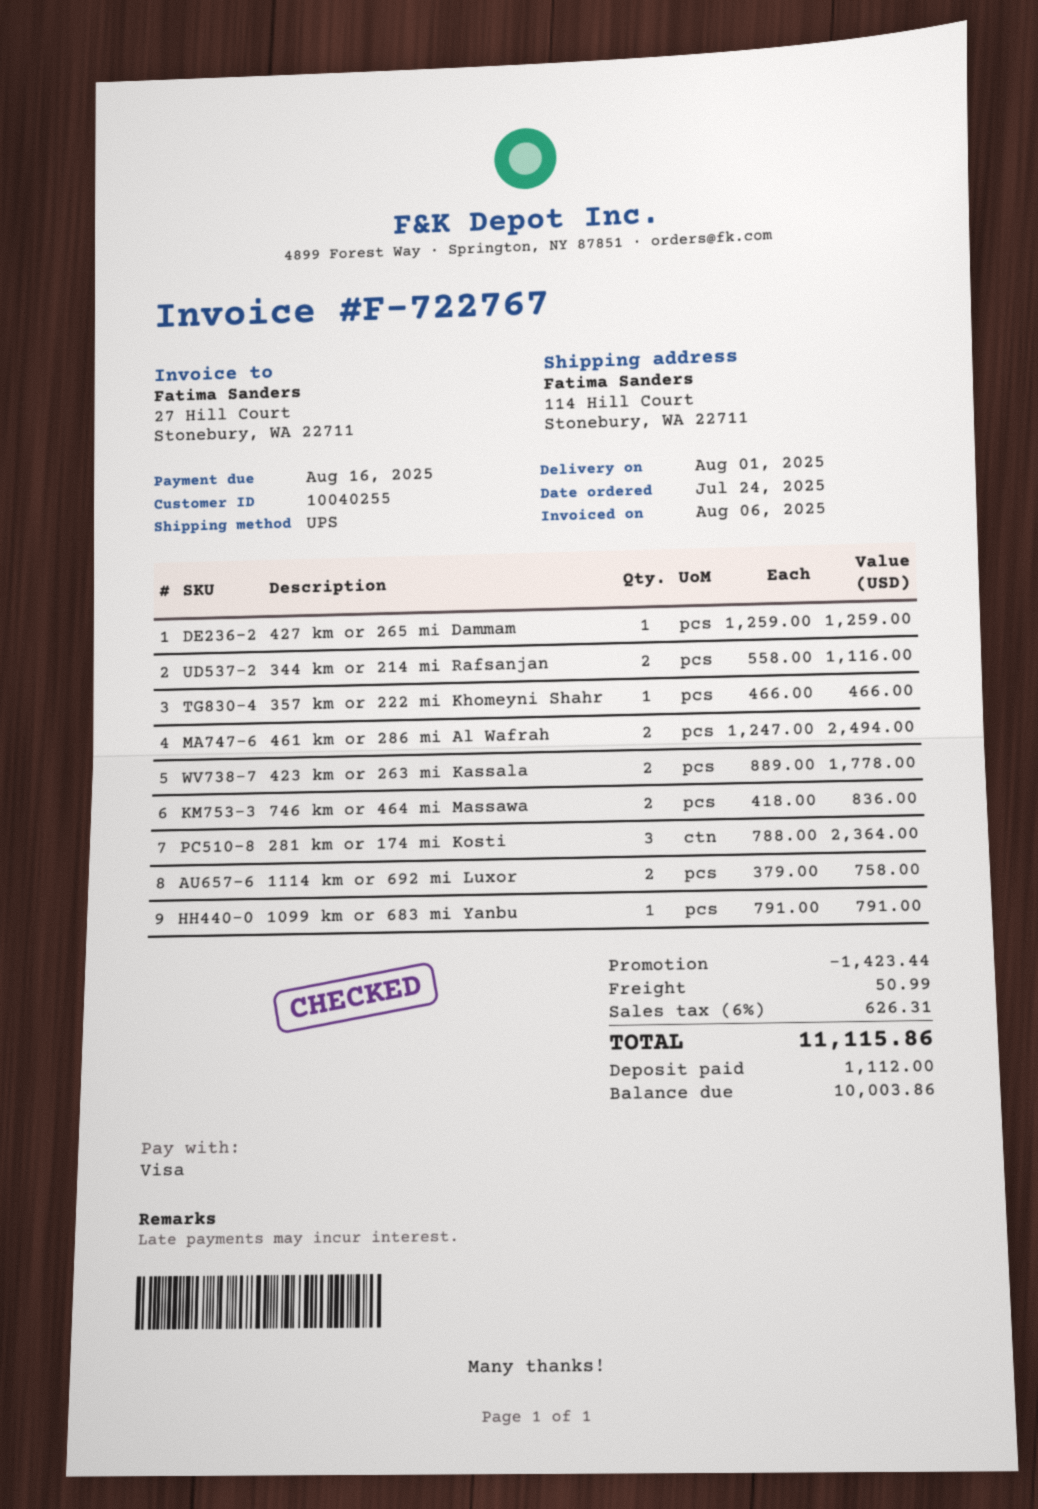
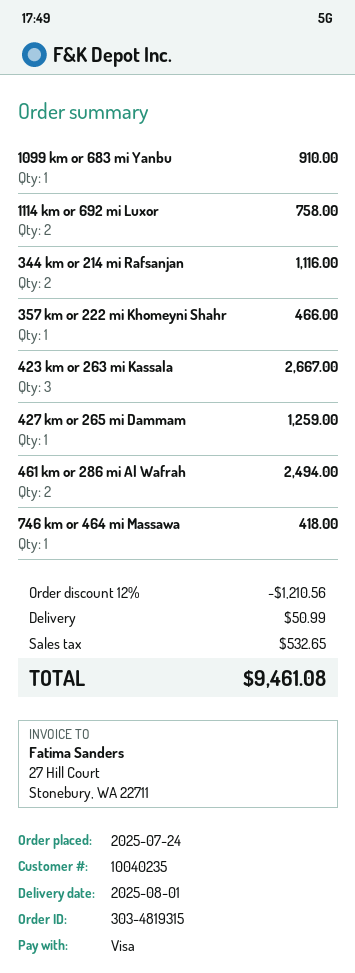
customer number: 10040255 -> 10040235
423 km or 263 mi Kassala: 2 for 1778.00 -> 3 for 2667.00
746 km or 464 mi Massawa: 2 for 836.00 -> 1 for 418.00
281 km or 174 mi Kosti: 3 for 2364.00 -> none
1099 km or 683 mi Yanbu: 1 for 791.00 -> 1 for 910.00
discount: 1423.44 -> 1210.56
tax: 626.31 -> 532.65
total: 11115.86 -> 9461.08

